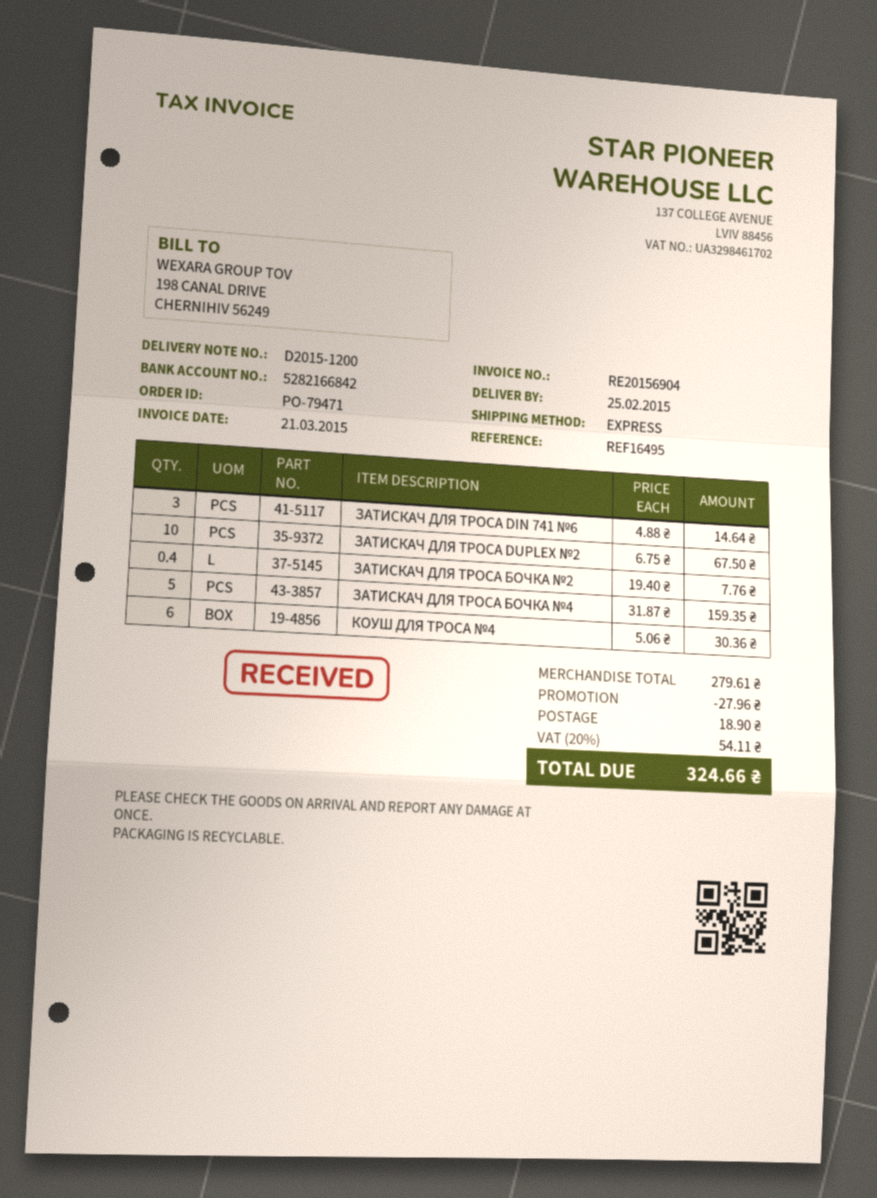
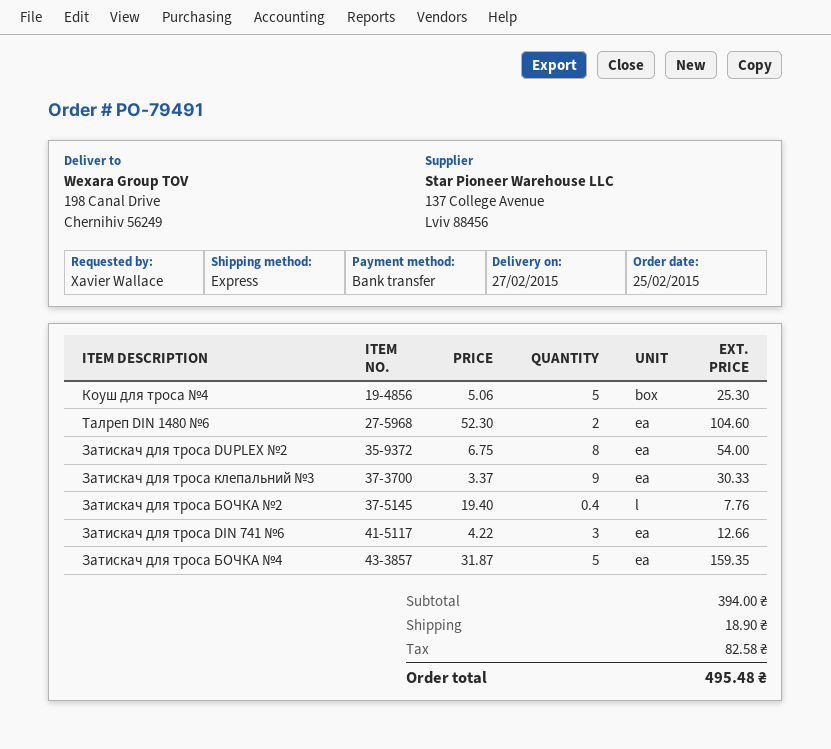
order number: PO-79471 -> PO-79491
delivery date: 2015-02-25 -> 2015-02-27
ЗАТИСКАЧ ДЛЯ ТРОСА DIN 741 №6: 3 x 4.88 = 14.64 -> 3 x 4.22 = 12.66
ЗАТИСКАЧ ДЛЯ ТРОСА DUPLEX №2: 10 x 6.75 = 67.50 -> 8 x 6.75 = 54.00
КОУШ ДЛЯ ТРОСА №4: 6 x 5.06 = 30.36 -> 5 x 5.06 = 25.30
Талреп DIN 1480 №6: none -> 2 x 52.30 = 104.60
Затискач для троса клепальний №3: none -> 9 x 3.37 = 30.33
subtotal: 279.61 -> 394.00
discount: 27.96 -> none
tax: 54.11 -> 82.58
total: 324.66 -> 495.48

